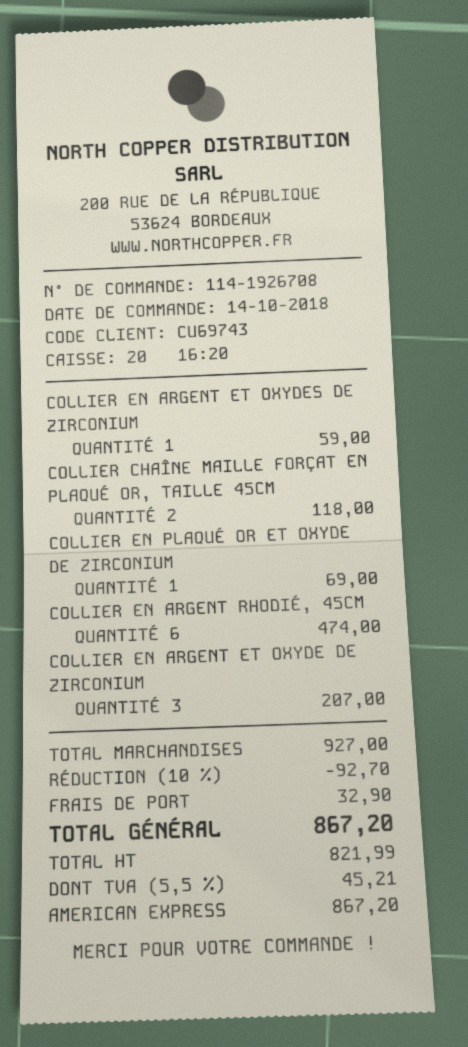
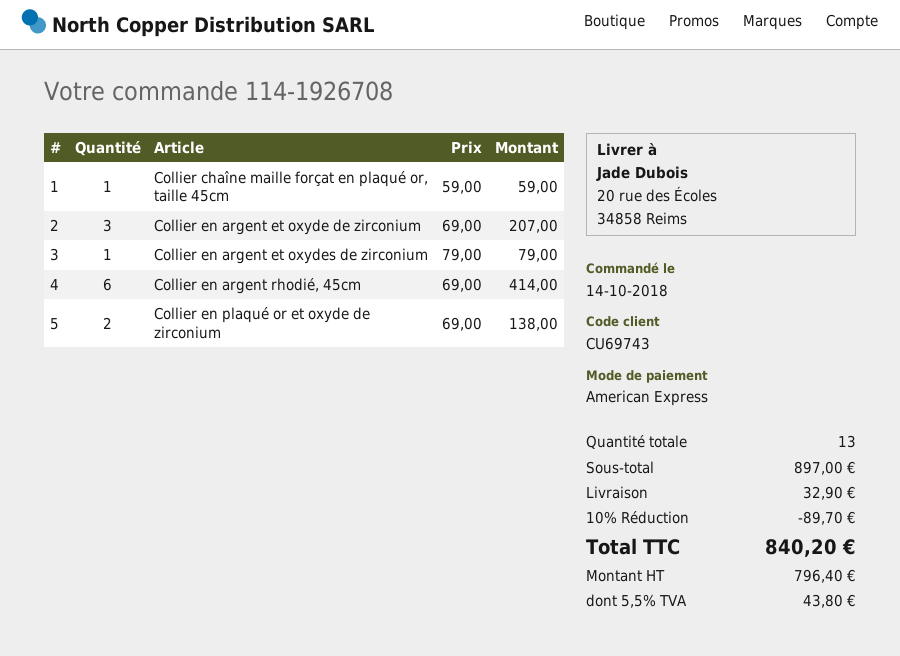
COLLIER EN ARGENT ET OXYDES DE ZIRCONIUM: 1 for 59.00 -> 1 for 79.00
COLLIER CHAÎNE MAILLE FORÇAT EN PLAQUÉ OR, TAILLE 45CM: 2 for 118.00 -> 1 for 59.00
COLLIER EN PLAQUÉ OR ET OXYDE DE ZIRCONIUM: 1 for 69.00 -> 2 for 138.00
COLLIER EN ARGENT RHODIÉ, 45CM: 6 for 474.00 -> 6 for 414.00
subtotal: 927.00 -> 897.00
discount: 10% = 92.70 -> 10% = 89.70
net: 821.99 -> 796.40
tax: 5.5% = 45.21 -> 5.5% = 43.80
total: 867.20 -> 840.20

